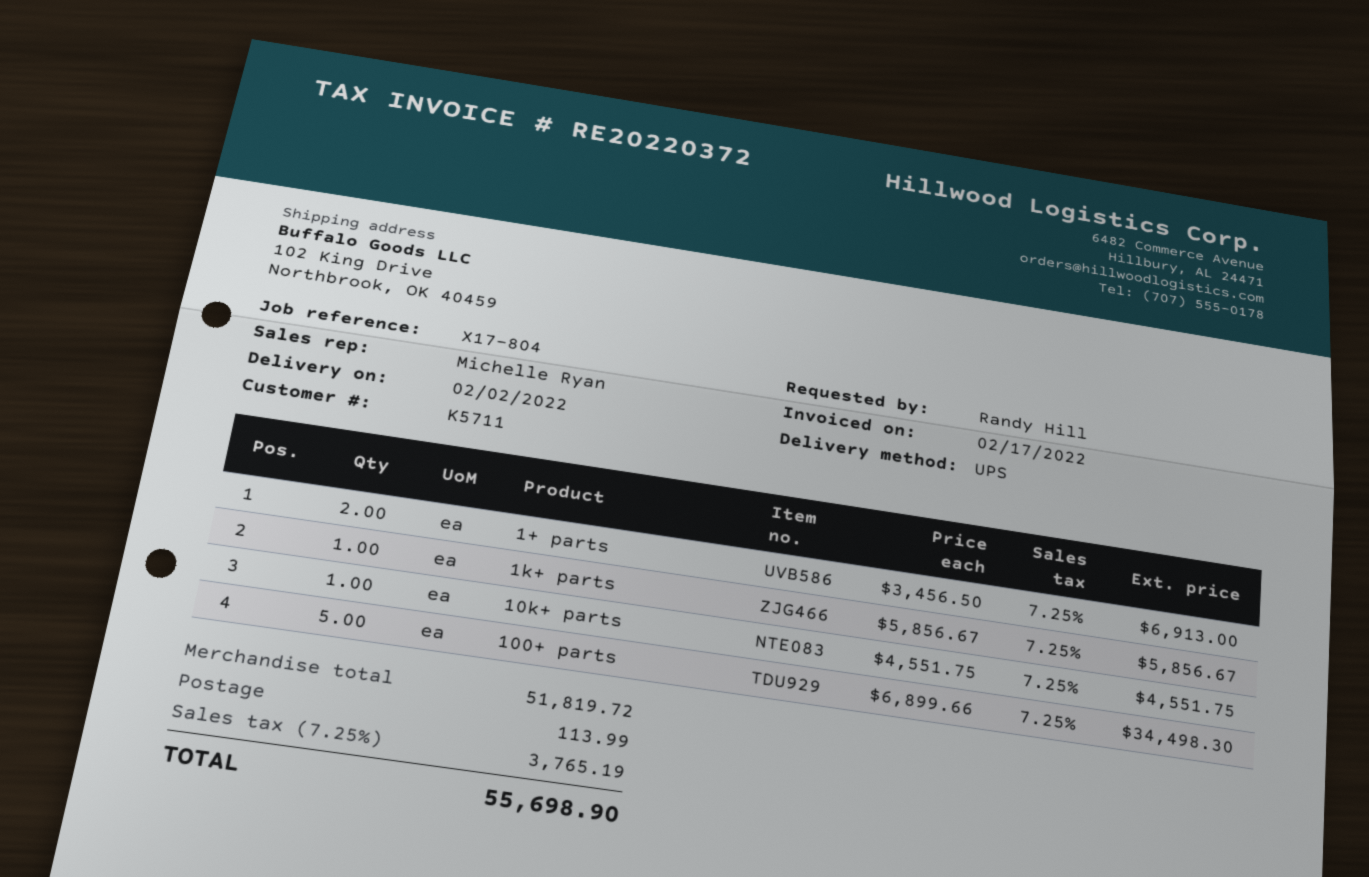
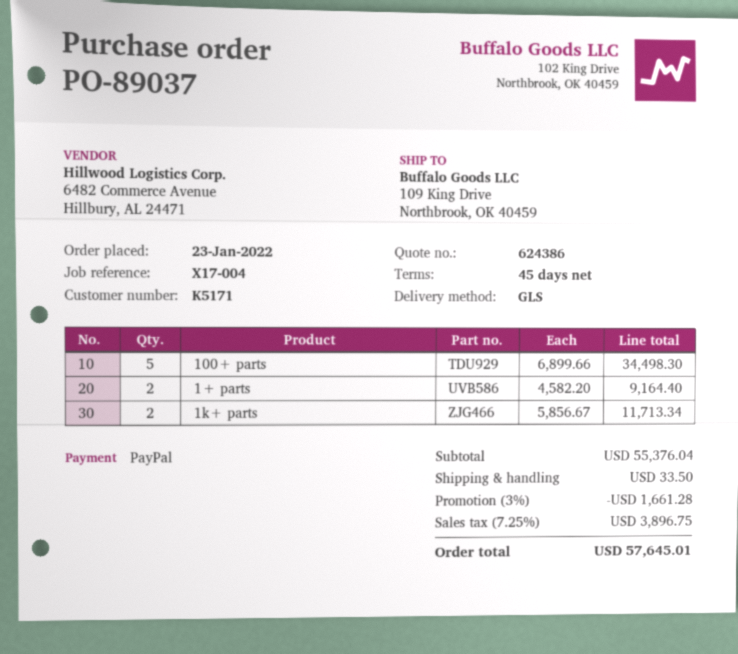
customer number: K5711 -> K5171
reference: X17-804 -> X17-004
shipping method: UPS -> GLS
ship to: 102 King Drive, Northbrook, OK 40459 -> 109 King Drive, Northbrook, OK 40459
1+ parts: 2 x 3456.50 = 6913.00 -> 2 x 4582.20 = 9164.40
1k+ parts: 1 x 5856.67 = 5856.67 -> 2 x 5856.67 = 11713.34
10k+ parts: 1 x 4551.75 = 4551.75 -> none
subtotal: 51819.72 -> 55376.04
discount: none -> 3% = 1661.28
shipping: 113.99 -> 33.50
tax: 7.25% = 3765.19 -> 7.25% = 3896.75
total: 55698.90 -> 57645.01

